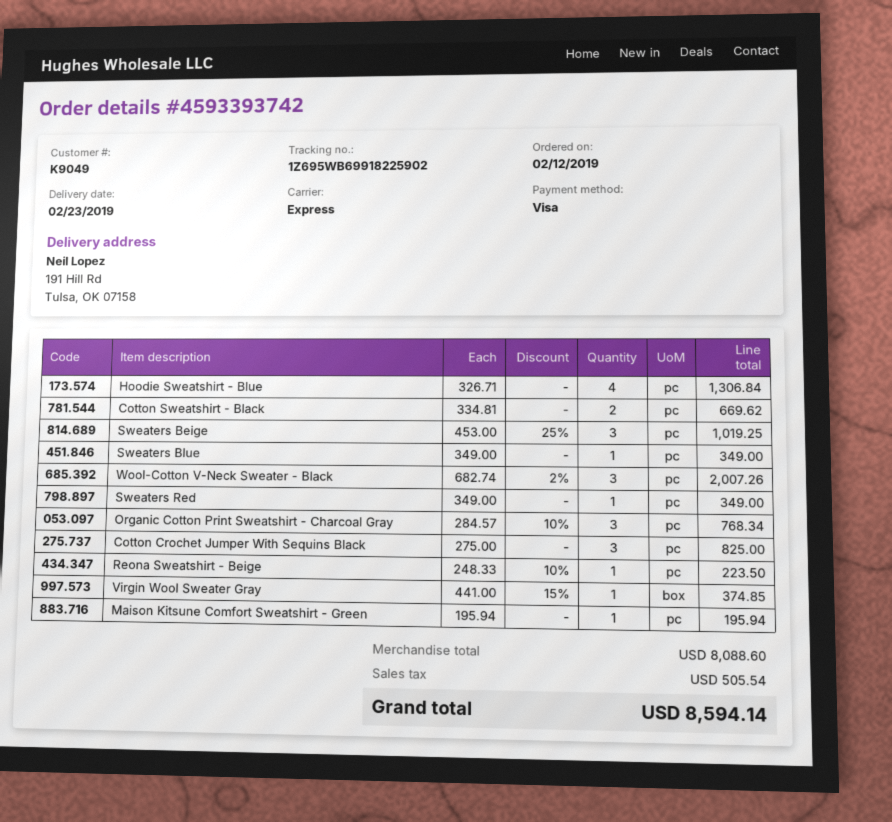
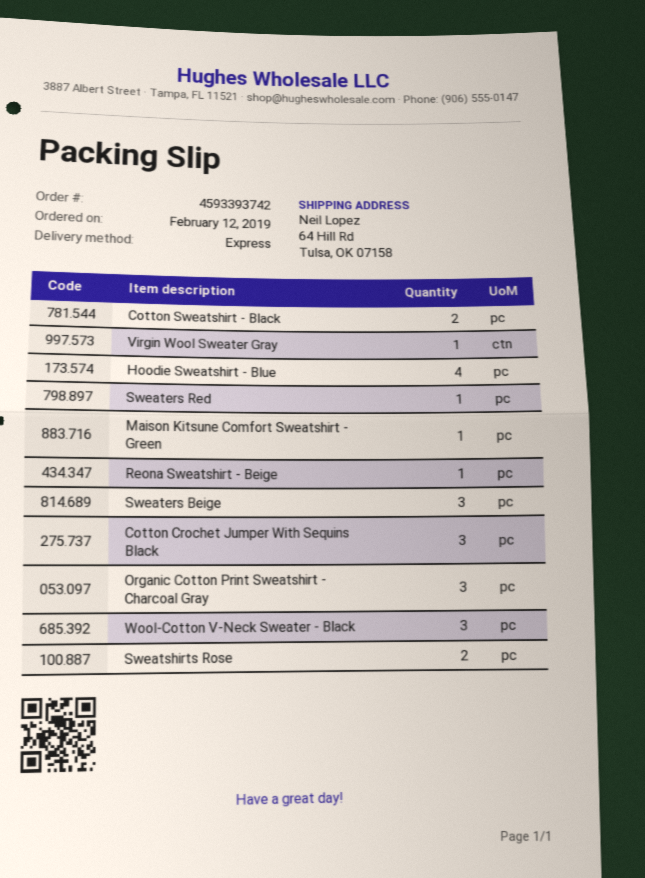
ship to: 191 Hill Rd, Tulsa, OK 07158 -> 64 Hill Rd, Tulsa, OK 07158
Sweaters Blue: 1 -> none
Sweatshirts Rose: none -> 2

